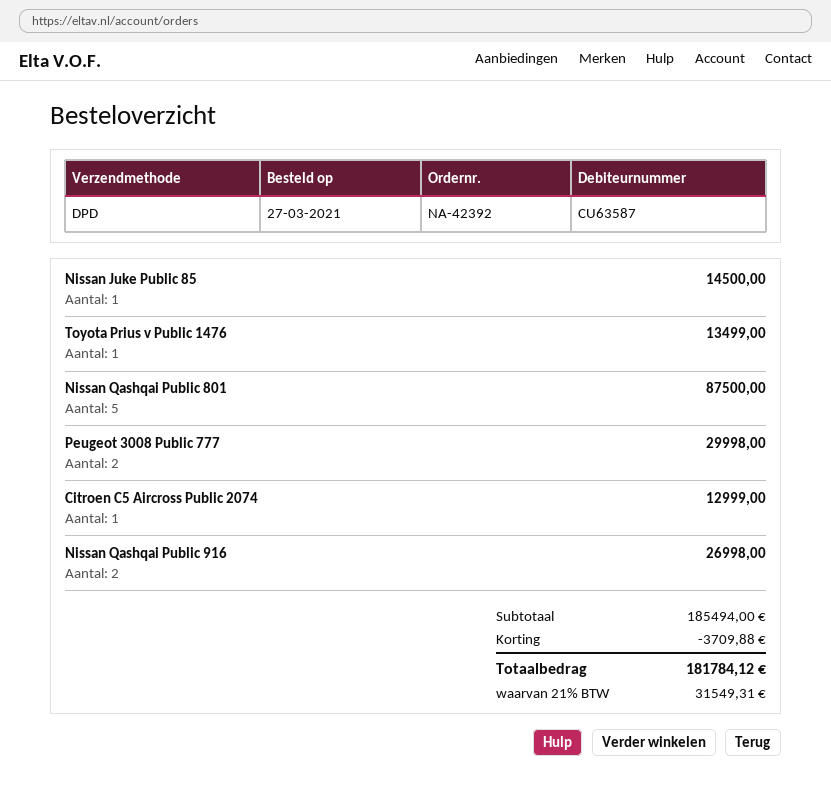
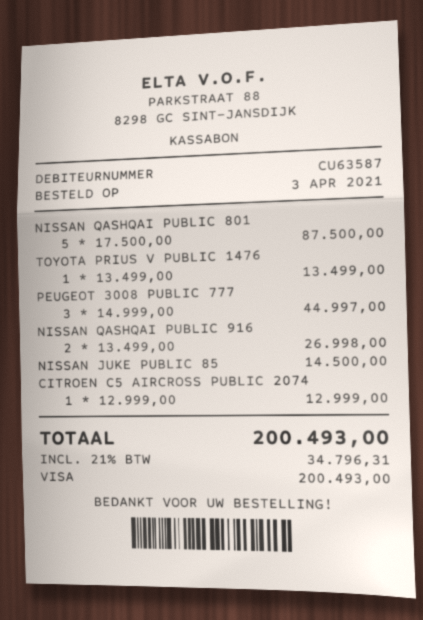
order date: 2021-03-27 -> 2021-04-03
Peugeot 3008 Public 777: 2 for 29998.00 -> 3 for 44997.00
discount: 3709.88 -> none
tax: 21% = 31549.31 -> 21% = 34796.31
total: 181784.12 -> 200493.00

